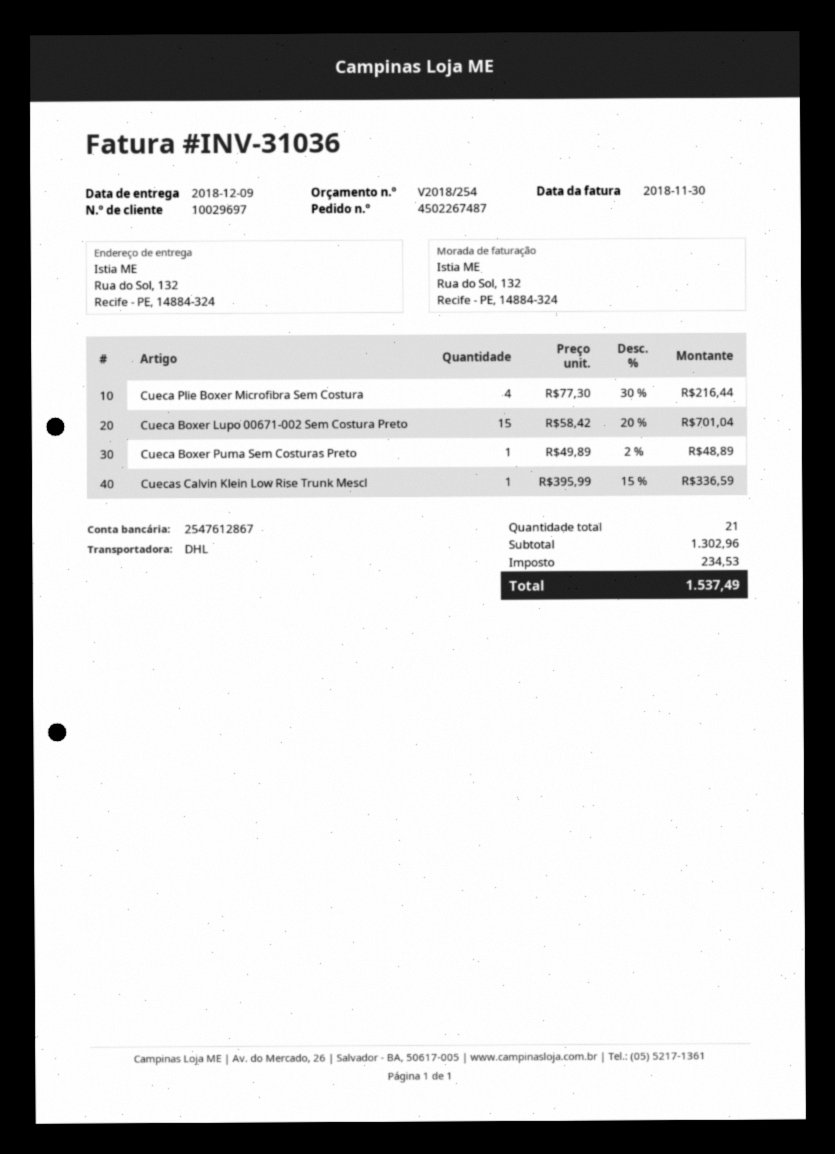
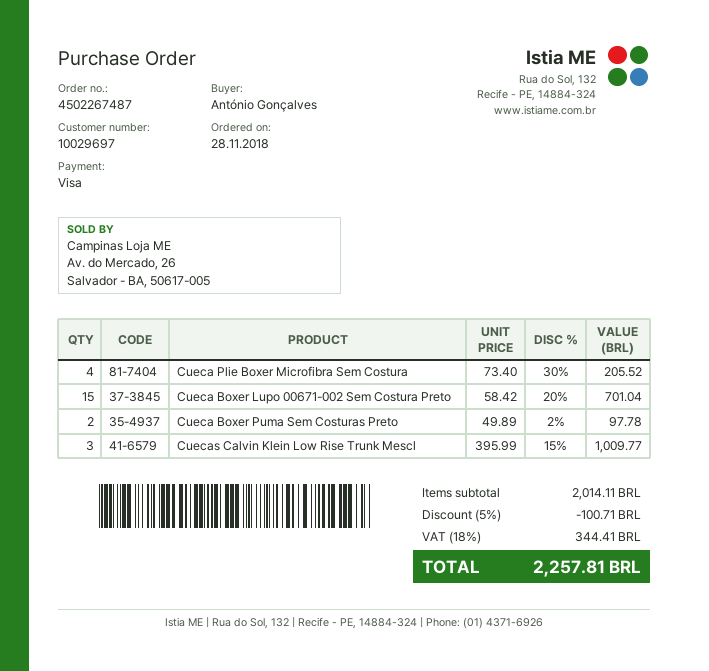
Cueca Plie Boxer Microfibra Sem Costura: 4 x 77.30 - 30% = 216.44 -> 4 x 73.40 - 30% = 205.52
Cueca Boxer Puma Sem Costuras Preto: 1 x 49.89 - 2% = 48.89 -> 2 x 49.89 - 2% = 97.78
Cuecas Calvin Klein Low Rise Trunk Mescl: 1 x 395.99 - 15% = 336.59 -> 3 x 395.99 - 15% = 1009.77
subtotal: 1302.96 -> 2014.11
discount: none -> 5% = 100.71
tax: 234.53 -> 344.41
total: 1537.49 -> 2257.81

